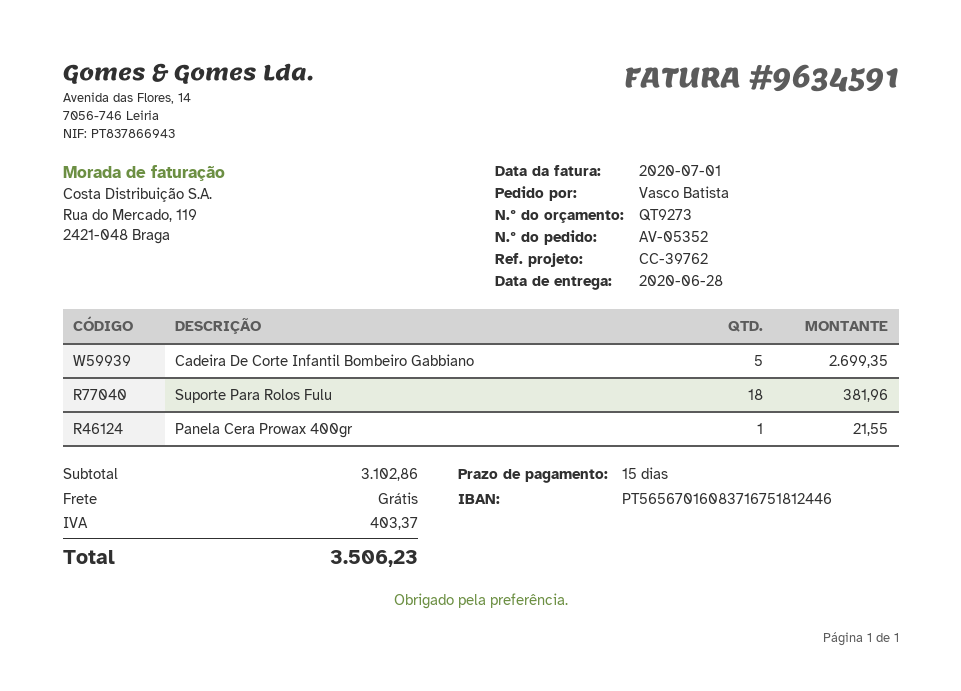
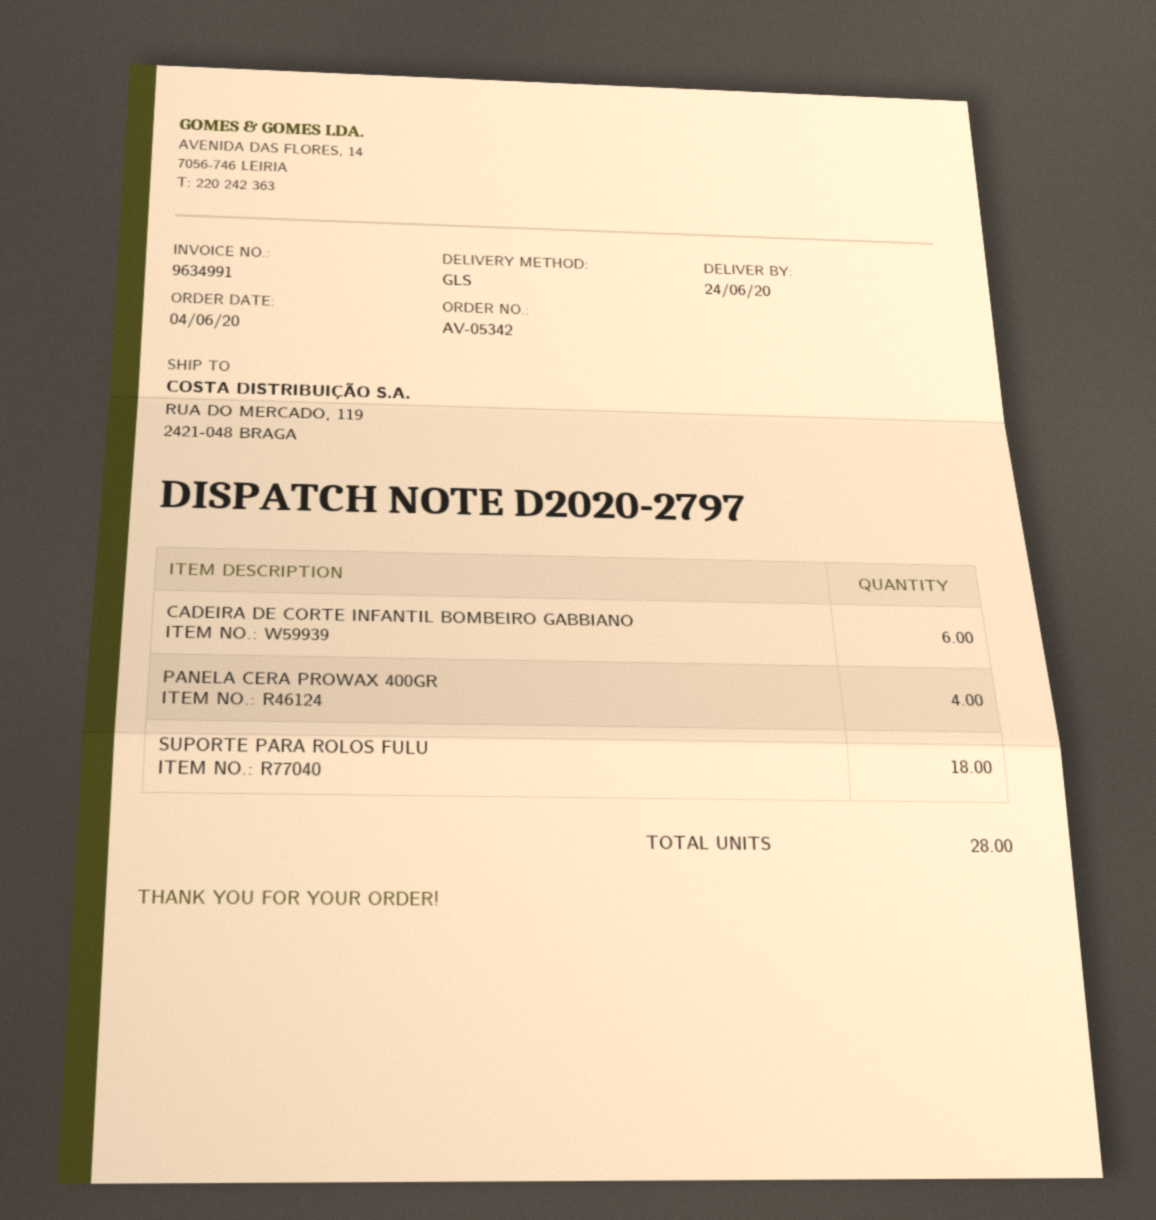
order number: AV-05352 -> AV-05342
delivery date: 2020-06-28 -> 2020-06-24
invoice number: 9634591 -> 9634991
Cadeira De Corte Infantil Bombeiro Gabbiano: 5 -> 6
Panela Cera Prowax 400gr: 1 -> 4

